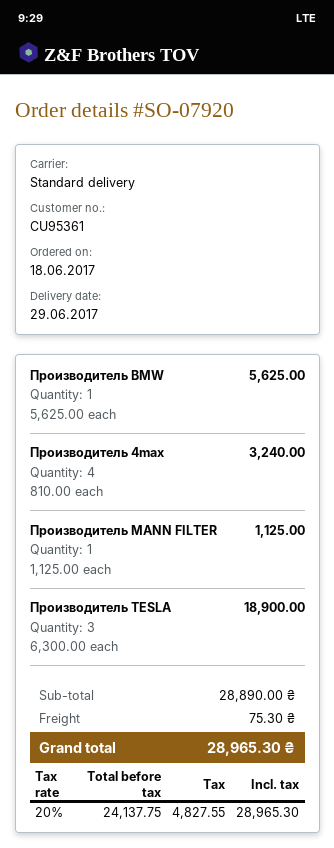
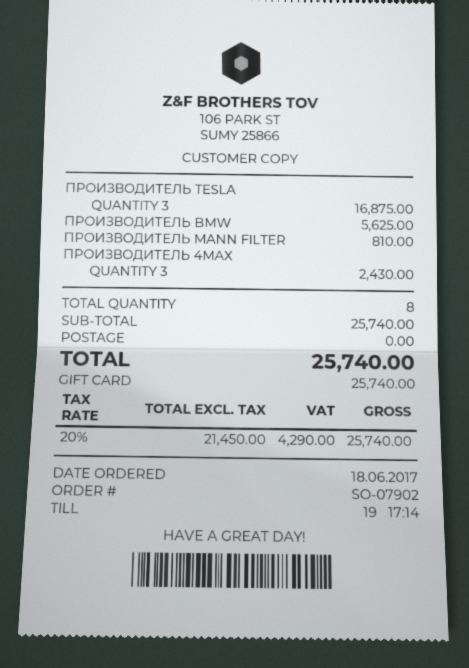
order number: SO-07920 -> SO-07902
Производитель 4max: 4 for 3240.00 -> 3 for 2430.00
Производитель MANN FILTER: 1 for 1125.00 -> 1 for 810.00
Производитель TESLA: 3 for 18900.00 -> 3 for 16875.00
subtotal: 28890.00 -> 25740.00
shipping: 75.30 -> 0.00
net: 24137.75 -> 21450.00
tax: 20% = 4827.55 -> 20% = 4290.00
total: 28965.30 -> 25740.00

